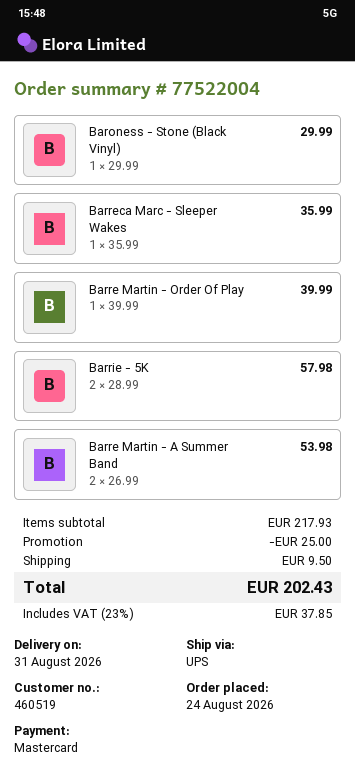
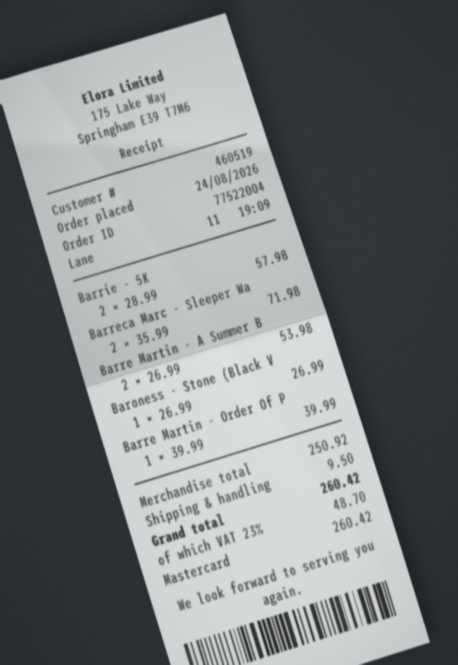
Baroness - Stone (Black Vinyl): 1 x 29.99 = 29.99 -> 1 x 26.99 = 26.99
Barreca Marc - Sleeper Wakes: 1 x 35.99 = 35.99 -> 2 x 35.99 = 71.98
subtotal: 217.93 -> 250.92
discount: 25.00 -> none
tax: 23% = 37.85 -> 23% = 48.70
total: 202.43 -> 260.42

